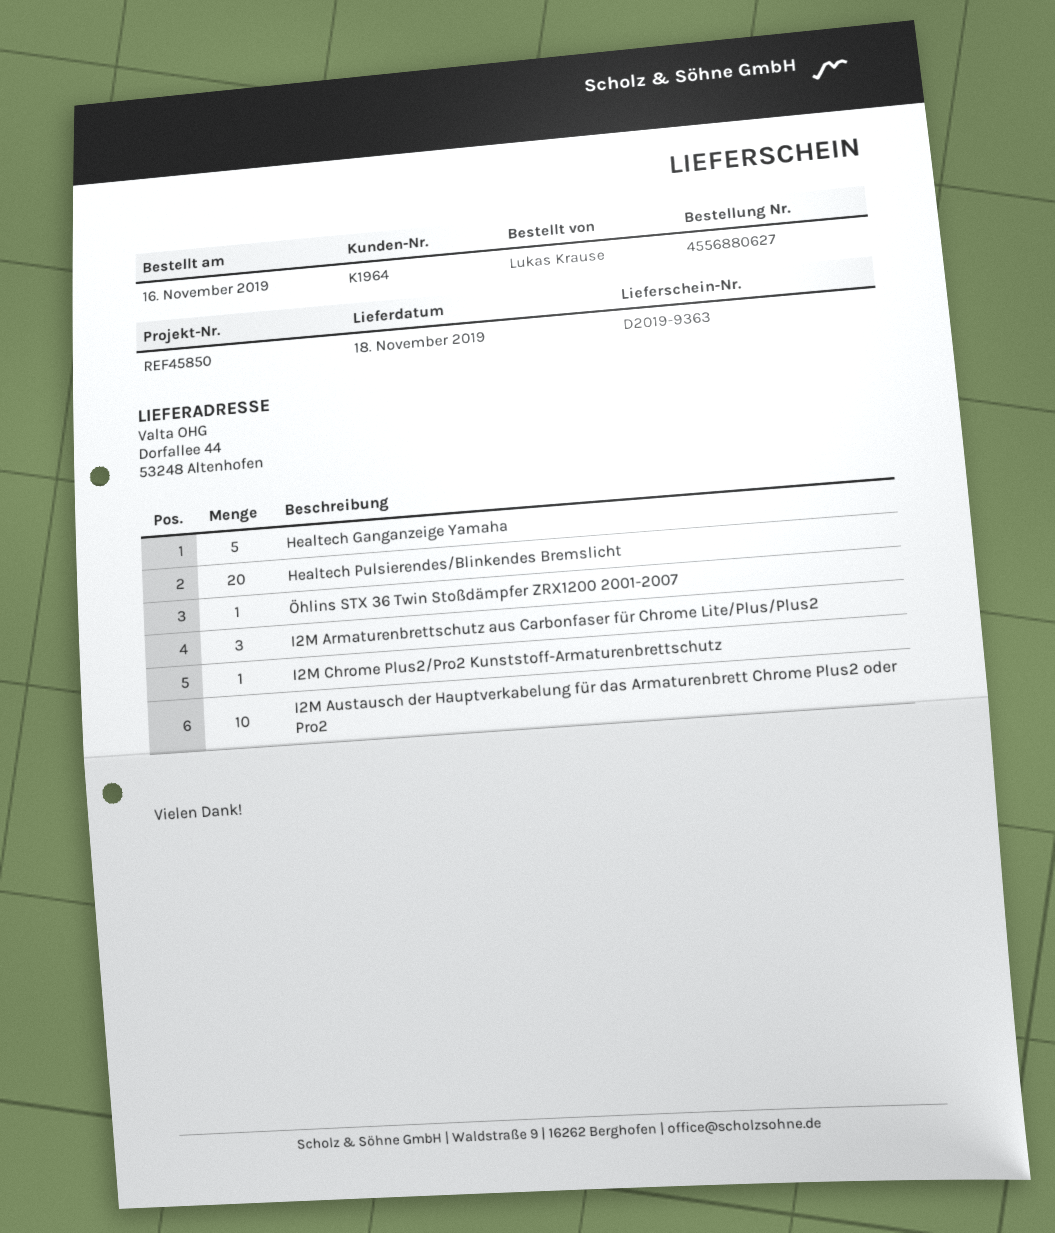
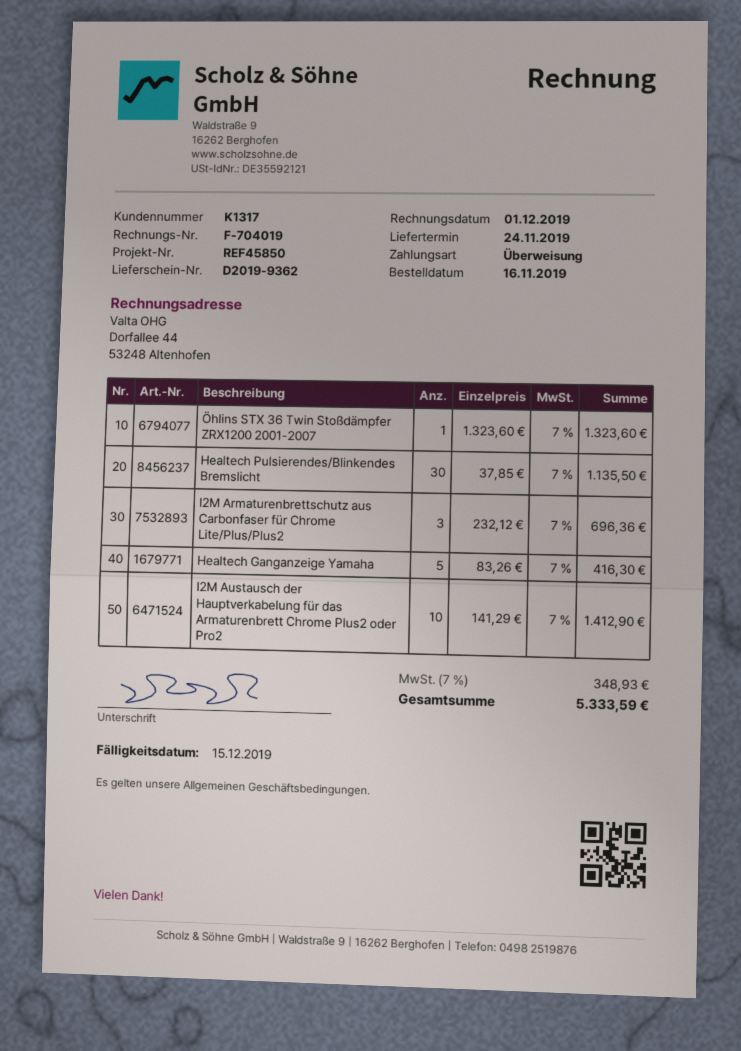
delivery note number: D2019-9363 -> D2019-9362
delivery date: 2019-11-18 -> 2019-11-24
customer number: K1964 -> K1317
Healtech Pulsierendes/Blinkendes Bremslicht: 20 -> 30
I2M Chrome Plus2/Pro2 Kunststoff-Armaturenbrettschutz: 1 -> none

